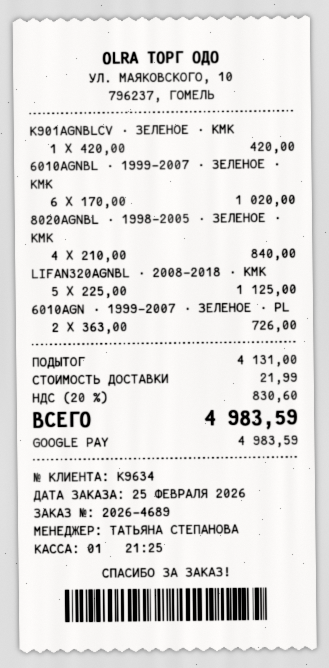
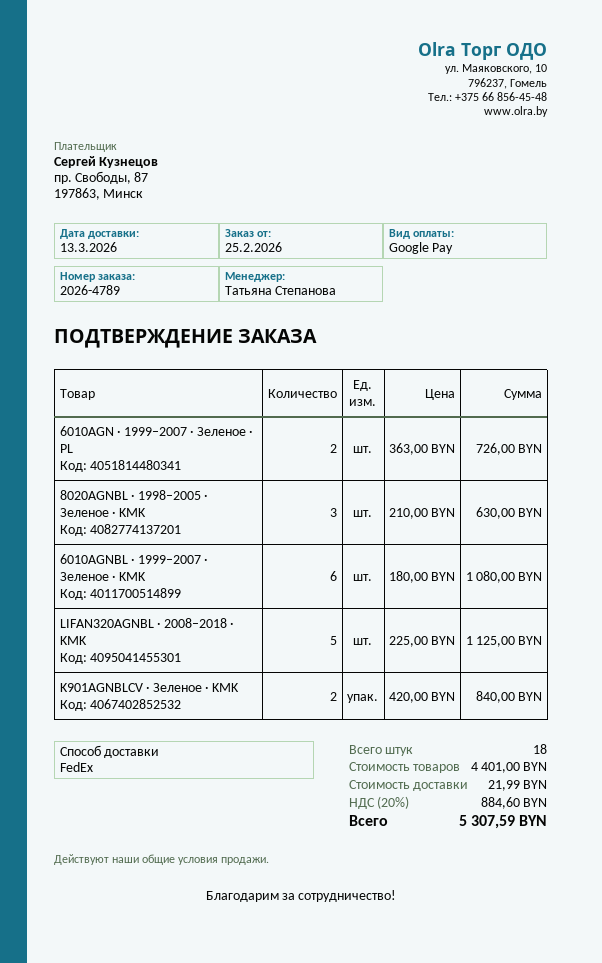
order number: 2026-4689 -> 2026-4789
K901AGNBLCV · ЗЕЛЕНОЕ · KMK: 1 x 420.00 = 420.00 -> 2 x 420.00 = 840.00
6010AGNBL · 1999–2007 · ЗЕЛЕНОЕ · KMK: 6 x 170.00 = 1020.00 -> 6 x 180.00 = 1080.00
8020AGNBL · 1998–2005 · ЗЕЛЕНОЕ · KMK: 4 x 210.00 = 840.00 -> 3 x 210.00 = 630.00
subtotal: 4131.00 -> 4401.00
tax: 20% = 830.60 -> 20% = 884.60
total: 4983.59 -> 5307.59

